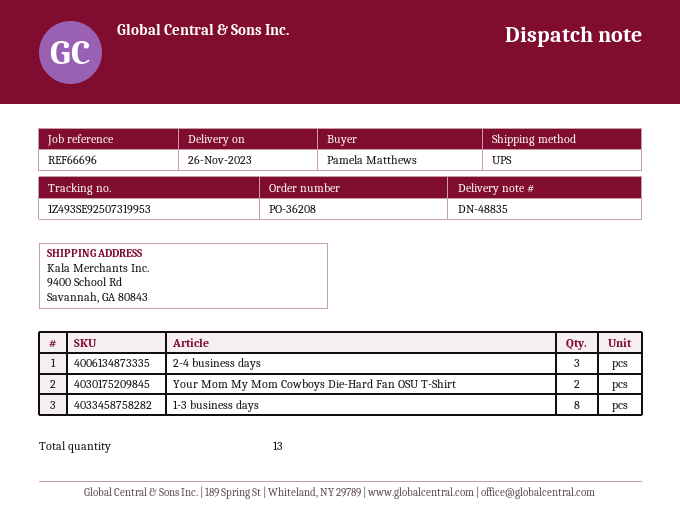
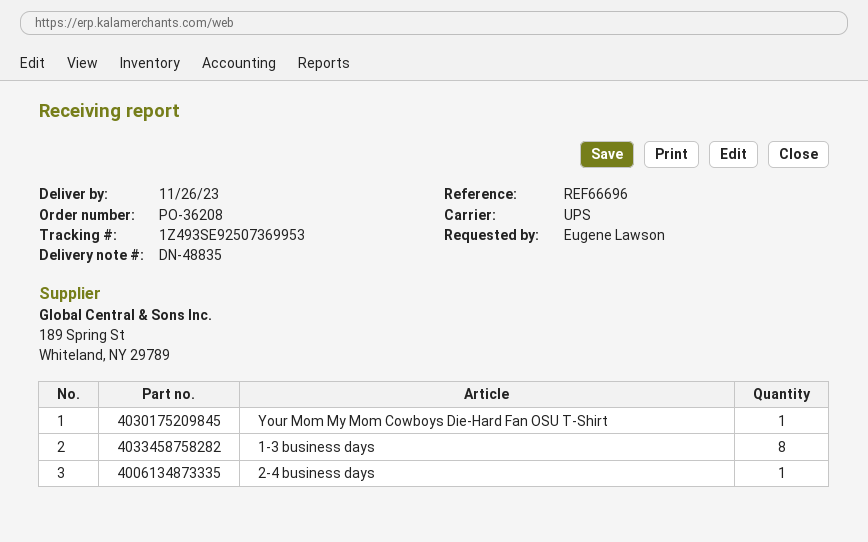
ordered by: Pamela Matthews -> Eugene Lawson
tracking number: 1Z493SE92507319953 -> 1Z493SE92507369953
2-4 business days: 3 -> 1
Your Mom My Mom Cowboys Die-Hard Fan OSU T-Shirt: 2 -> 1

